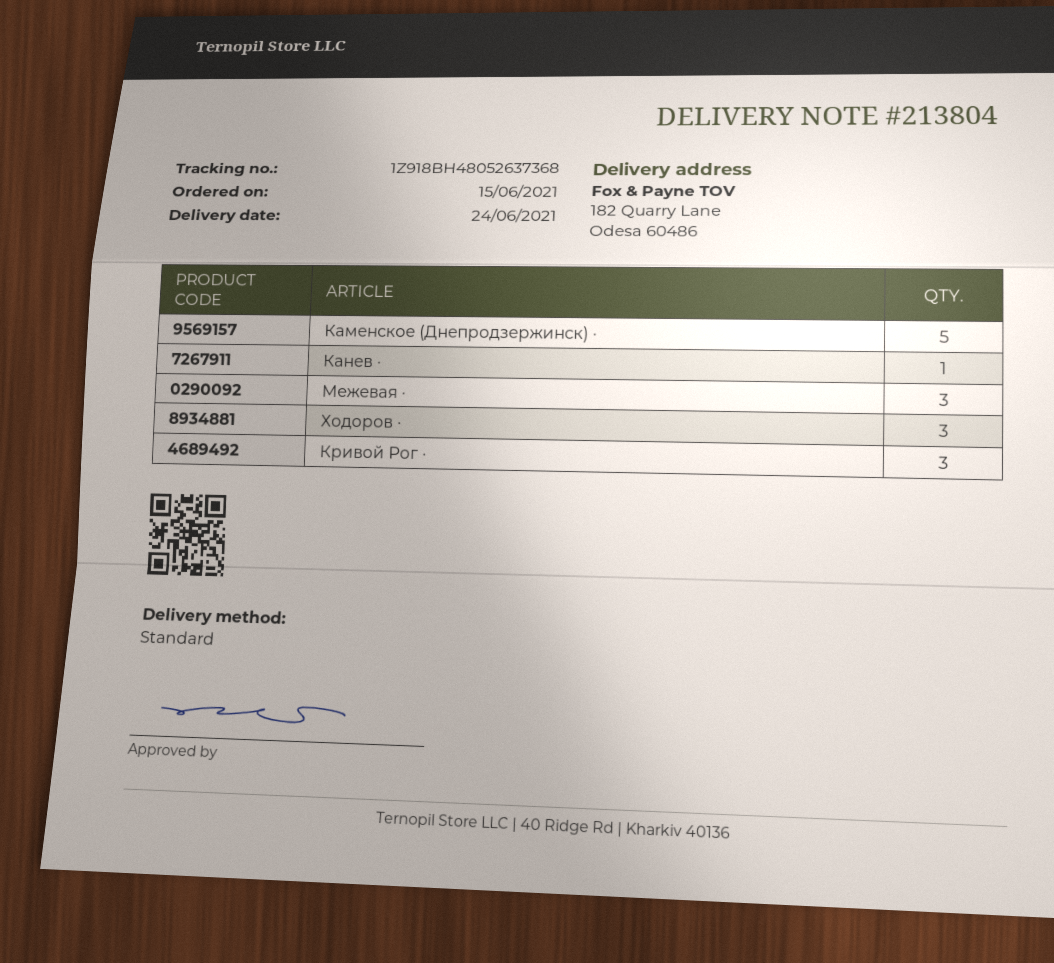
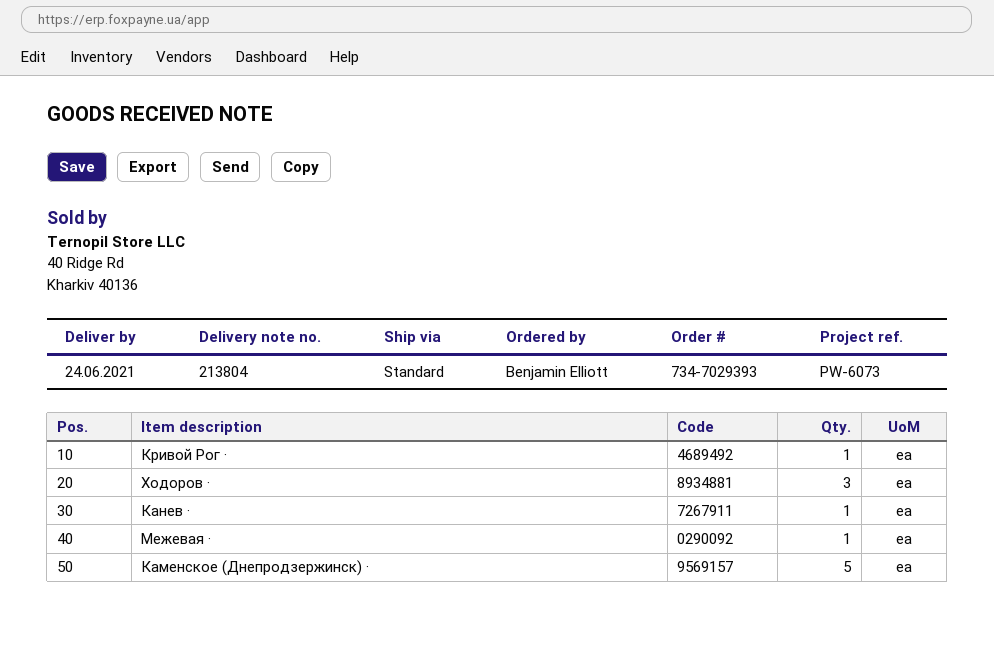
Межевая ·: 3 -> 1
Кривой Рог ·: 3 -> 1

